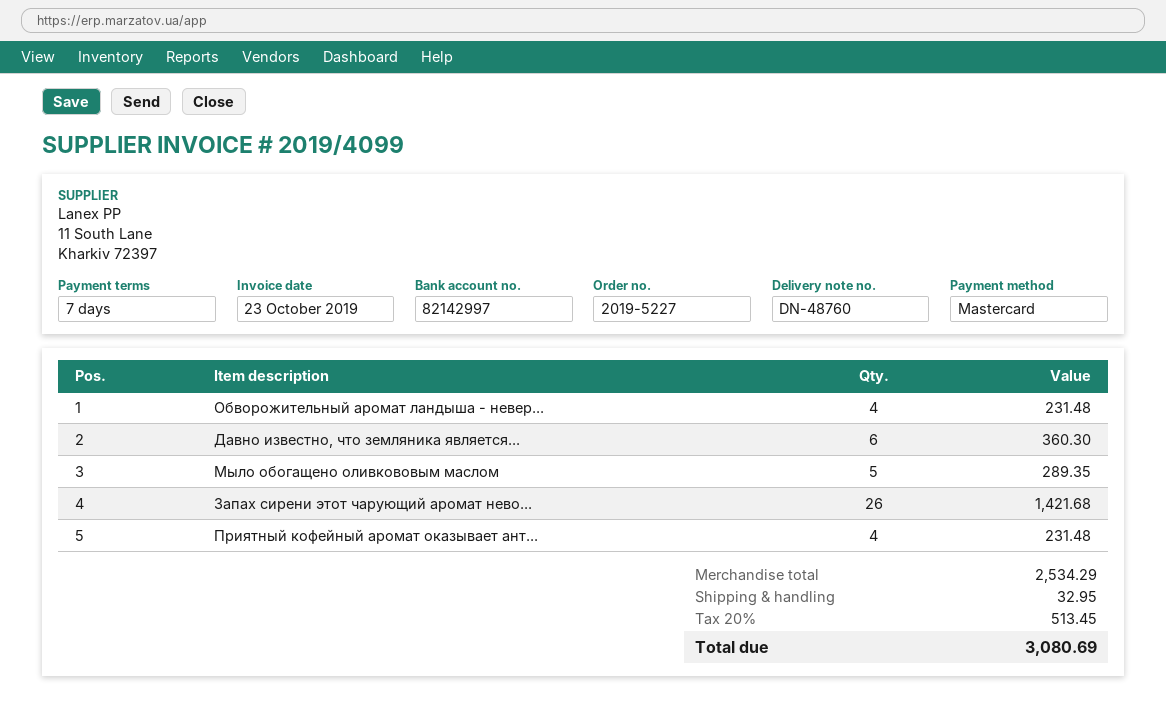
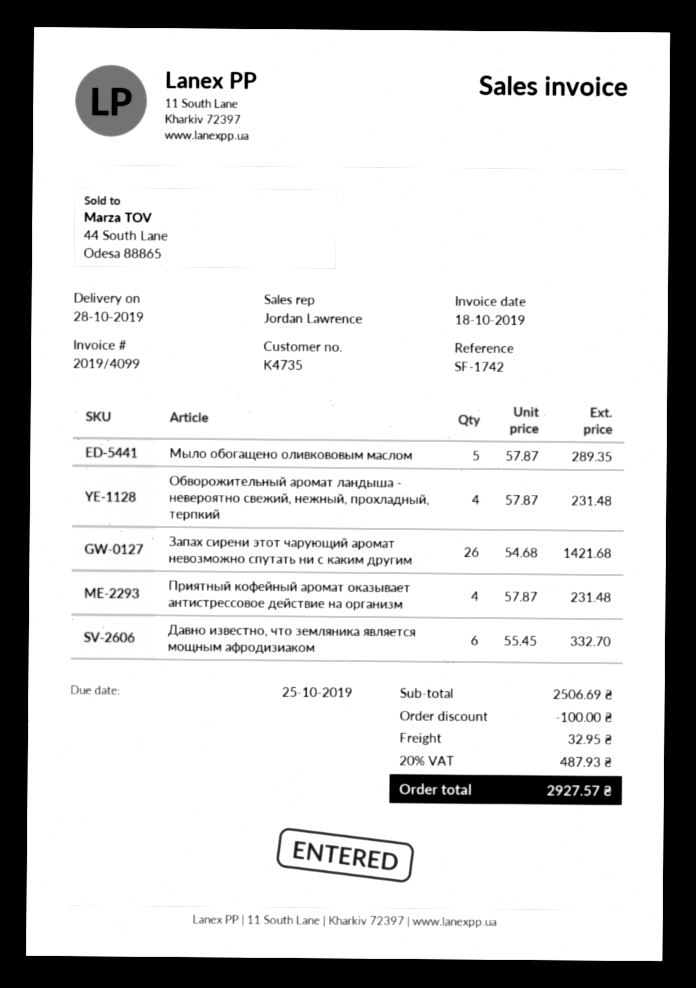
invoice date: 2019-10-23 -> 2019-10-18
Давно известно, что земляника является...: 6 for 360.30 -> 6 for 332.70
subtotal: 2534.29 -> 2506.69
discount: none -> 100.00
tax: 20% = 513.45 -> 20% = 487.93
total: 3080.69 -> 2927.57

